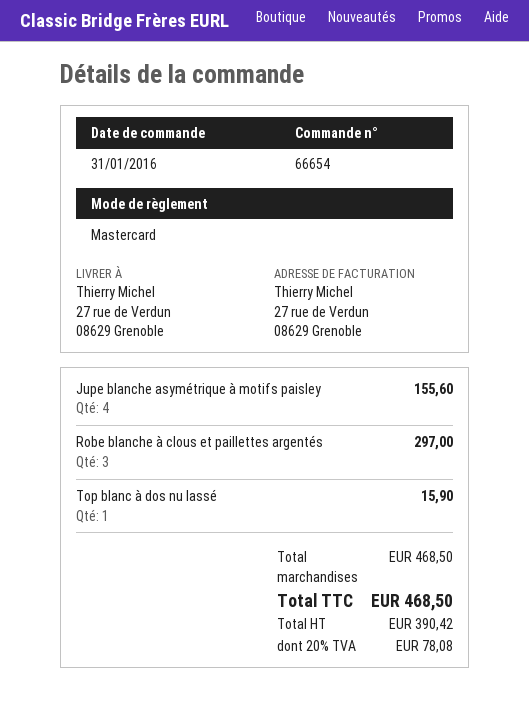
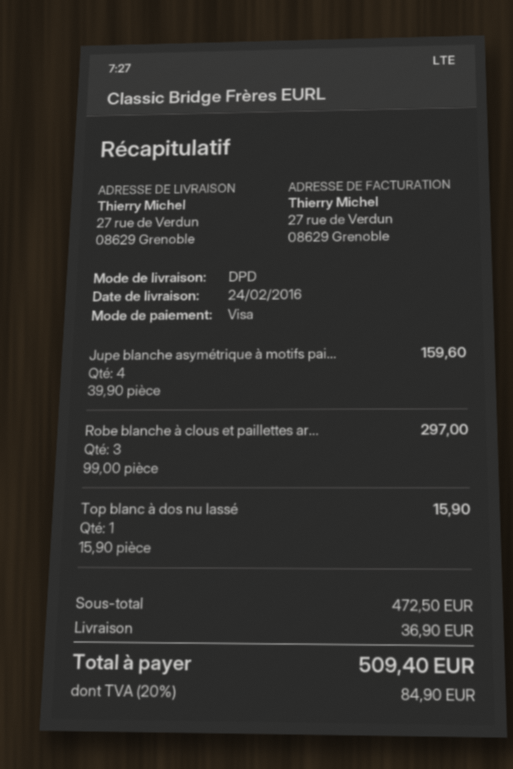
payment method: Mastercard -> Visa
Jupe blanche asymétrique à motifs paisley: 4 for 155.60 -> 4 for 159.60
subtotal: 468.50 -> 472.50
shipping: none -> 36.90
tax: 20% = 78.08 -> 20% = 84.90
total: 468.50 -> 509.40

